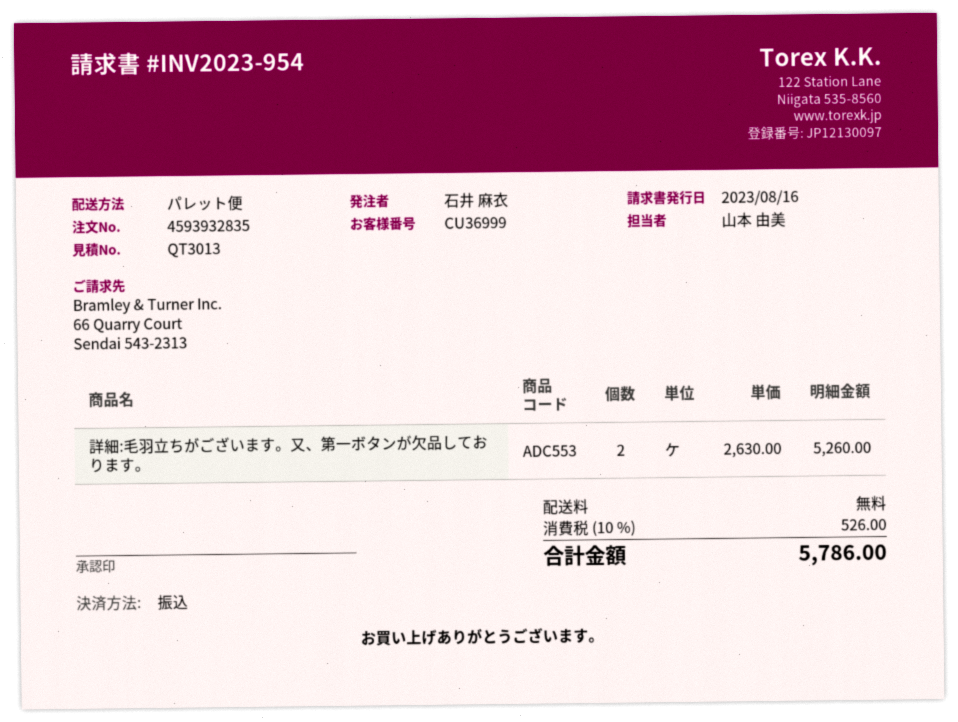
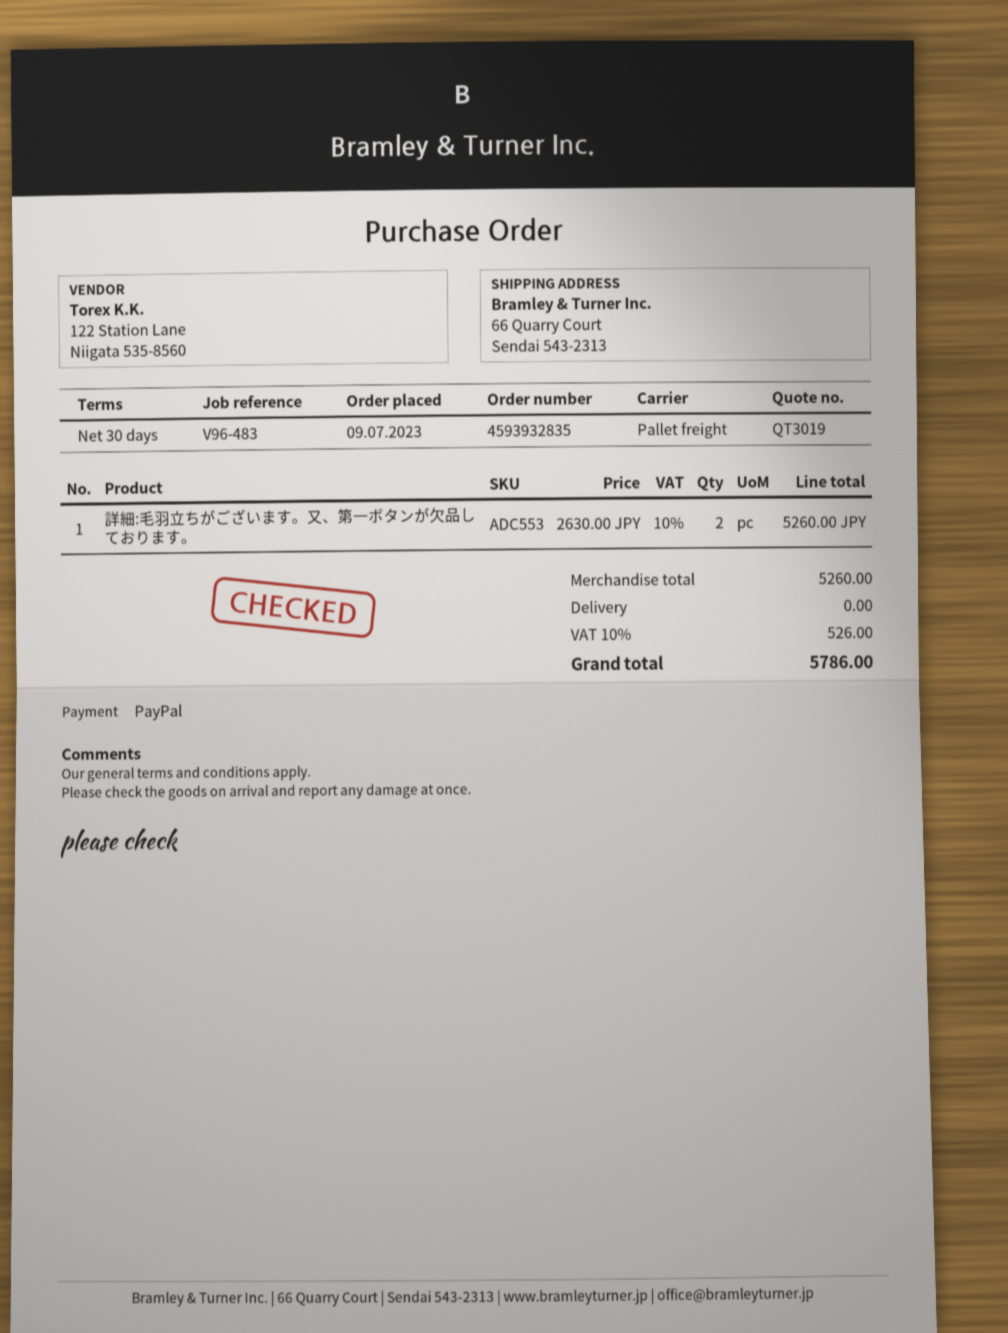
quote number: QT3013 -> QT3019
payment method: bank transfer -> PayPal

